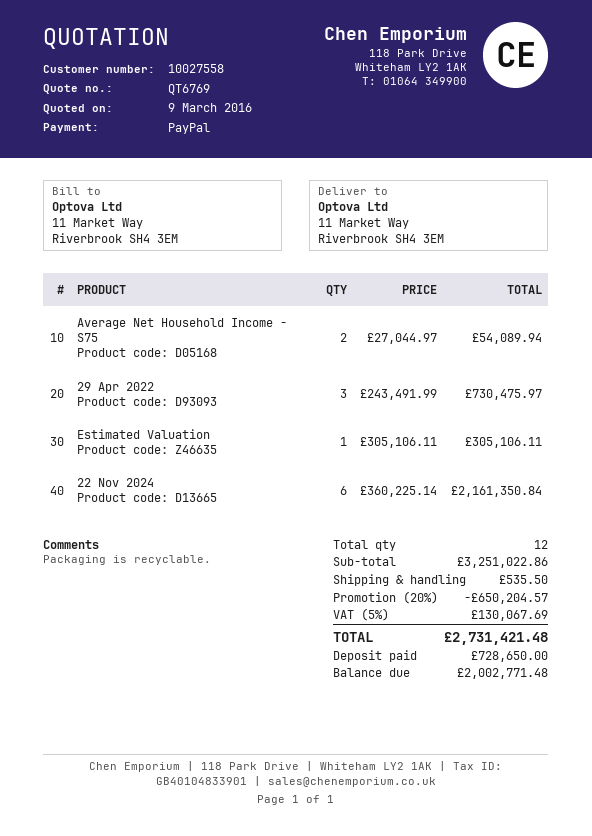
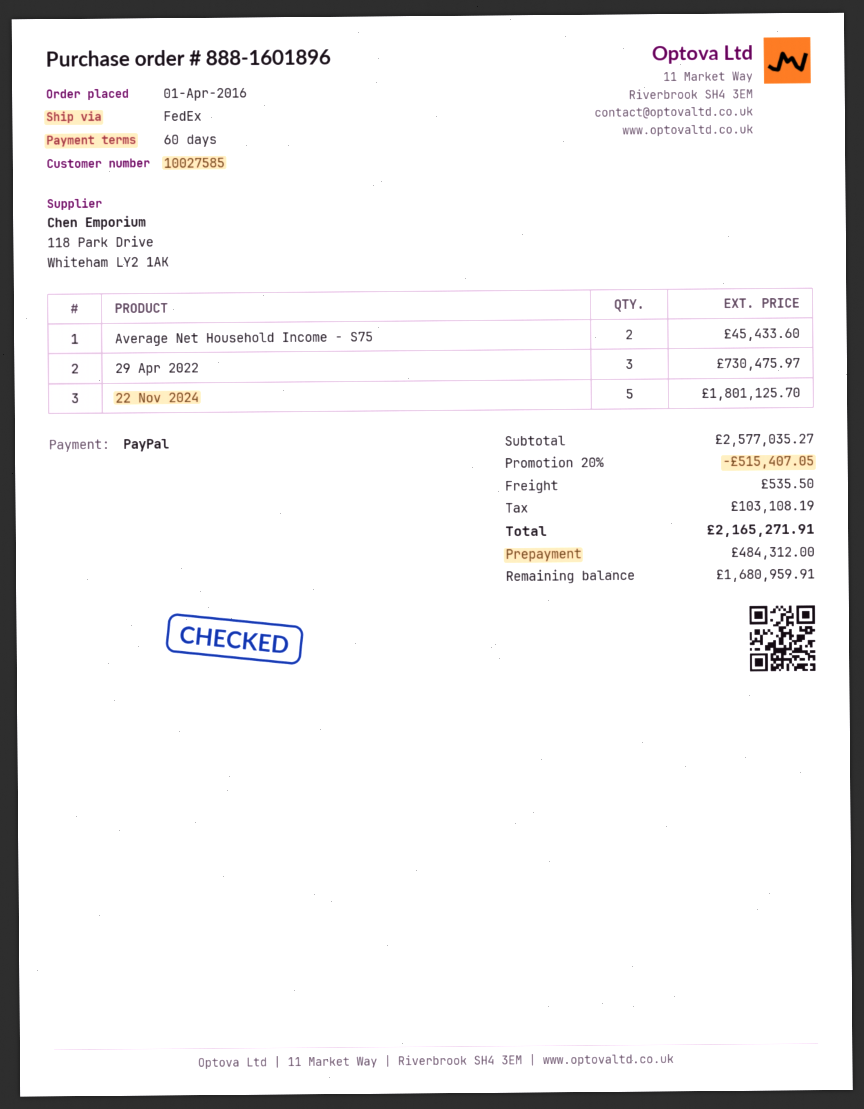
customer number: 10027558 -> 10027585
Average Net Household Income - S75: 2 for 54089.94 -> 2 for 45433.60
Estimated Valuation: 1 for 305106.11 -> none
22 Nov 2024: 6 for 2161350.84 -> 5 for 1801125.70
subtotal: 3251022.86 -> 2577035.27
discount: 20% = 650204.57 -> 20% = 515407.05
tax: 130067.69 -> 103108.19
total: 2731421.48 -> 2165271.91
deposit: 728650.00 -> 484312.00
balance: 2002771.48 -> 1680959.91

